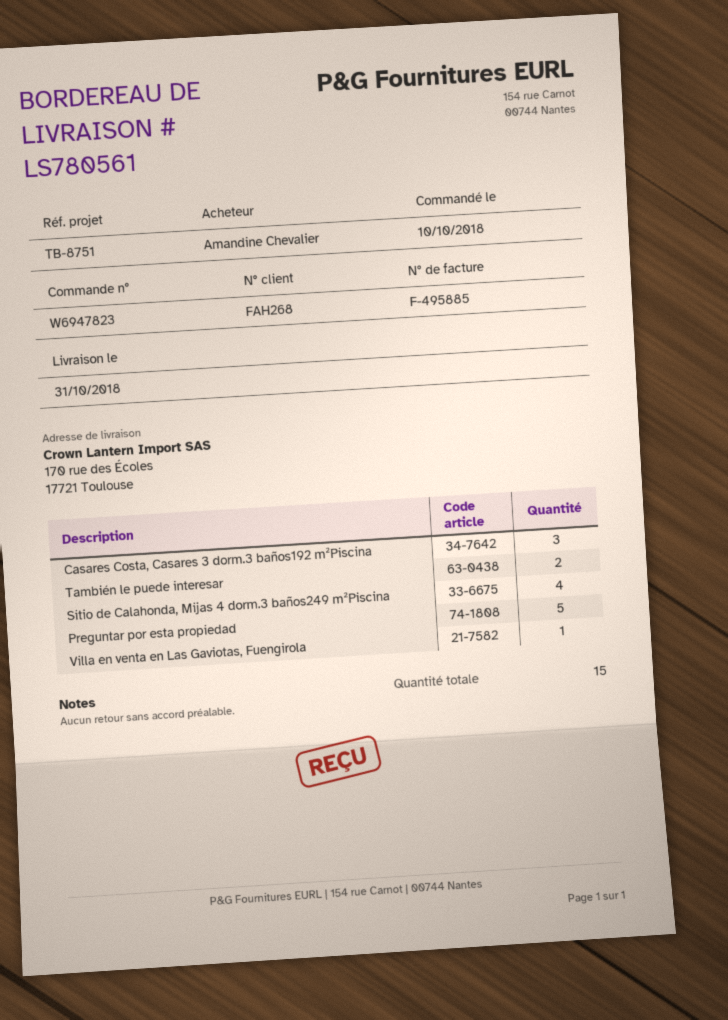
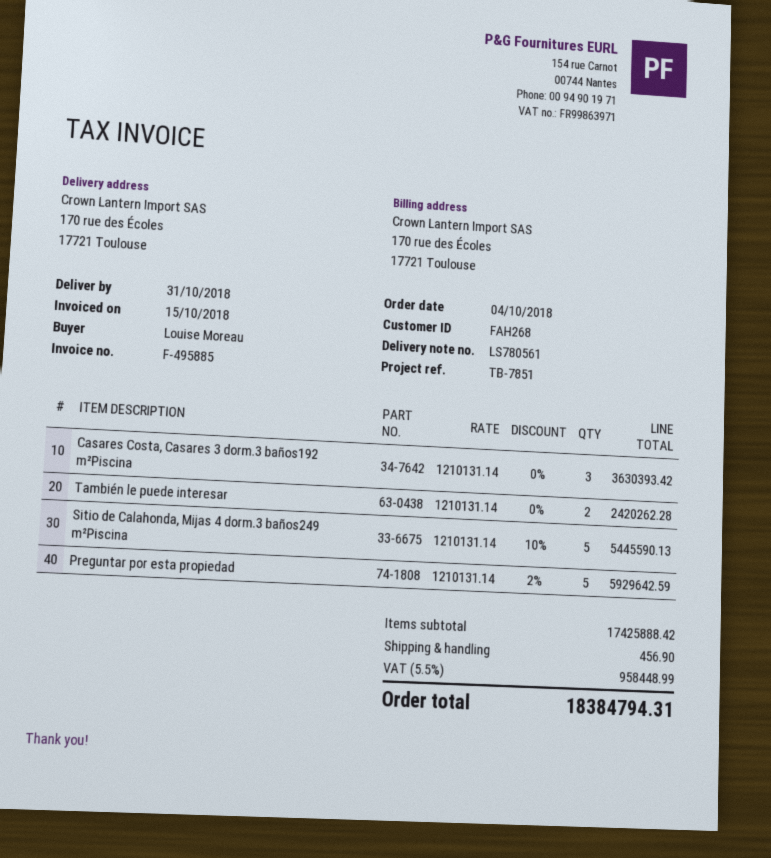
order date: 2018-10-10 -> 2018-10-04
reference: TB-8751 -> TB-7851
ordered by: Amandine Chevalier -> Louise Moreau
Sitio de Calahonda, Mijas 4 dorm.3 baños249 m²Piscina: 4 -> 5
Villa en venta en Las Gaviotas, Fuengirola: 1 -> none

